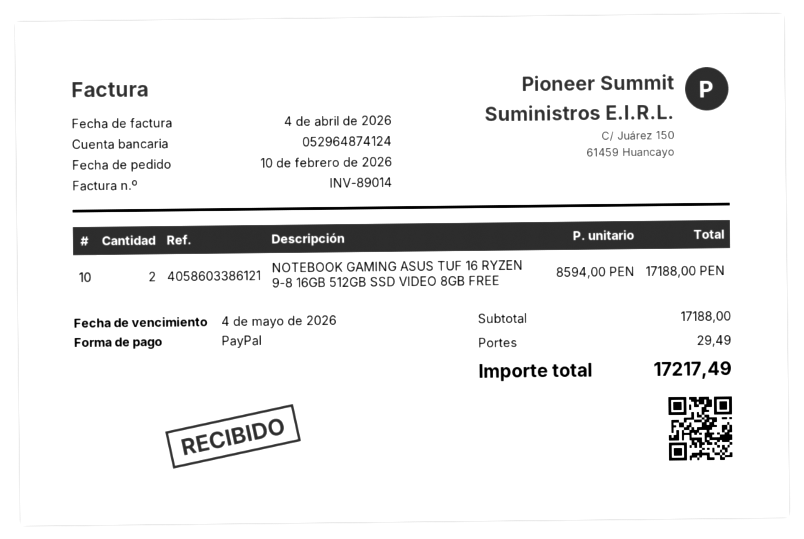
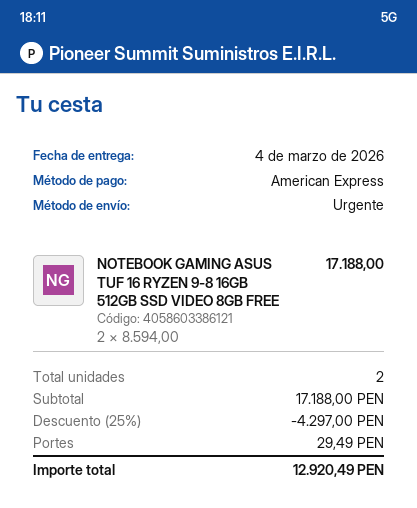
payment method: PayPal -> American Express
discount: none -> 25% = 4297.00
total: 17217.49 -> 12920.49

